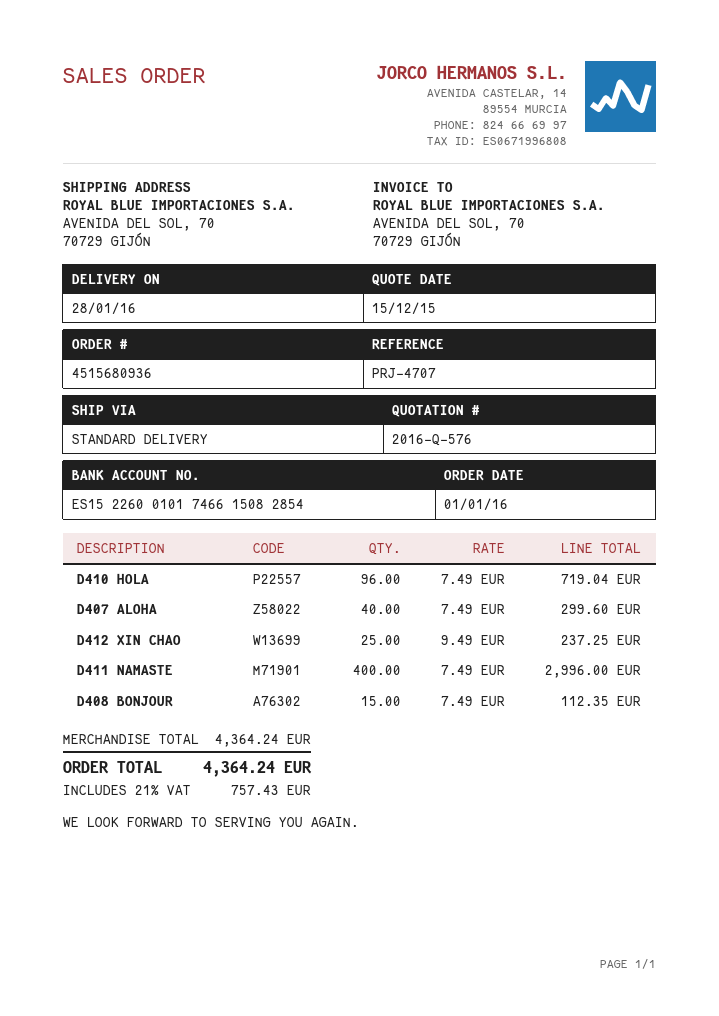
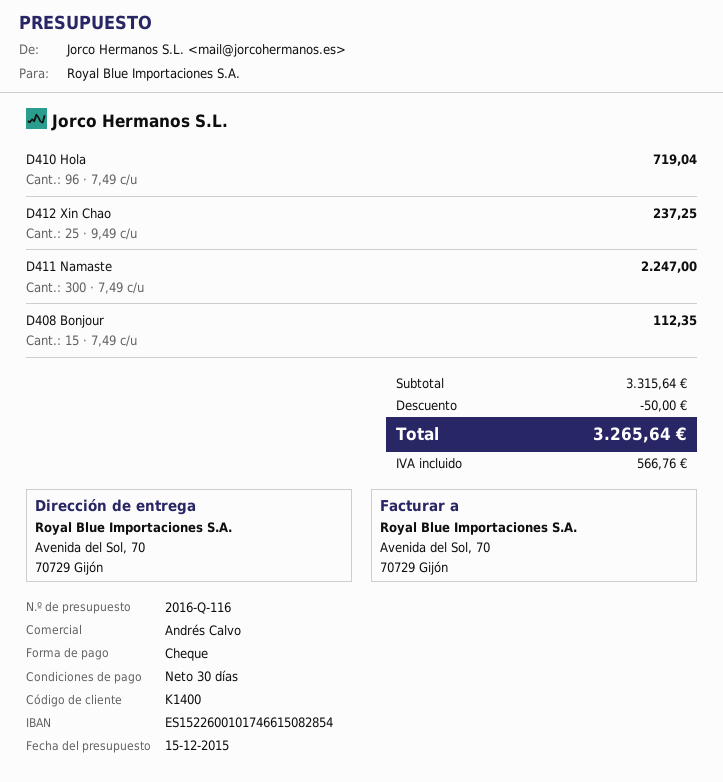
quote number: 2016-Q-576 -> 2016-Q-116
D407 ALOHA: 40 x 7.49 = 299.60 -> none
D411 NAMASTE: 400 x 7.49 = 2996.00 -> 300 x 7.49 = 2247.00
subtotal: 4364.24 -> 3315.64
discount: none -> 50.00
tax: 757.43 -> 566.76
total: 4364.24 -> 3265.64

